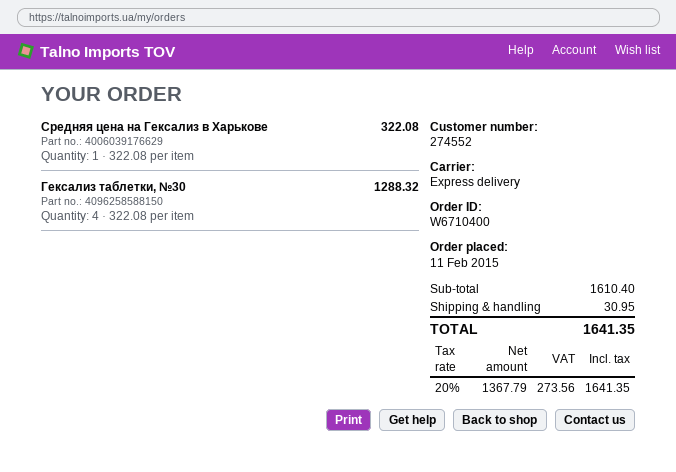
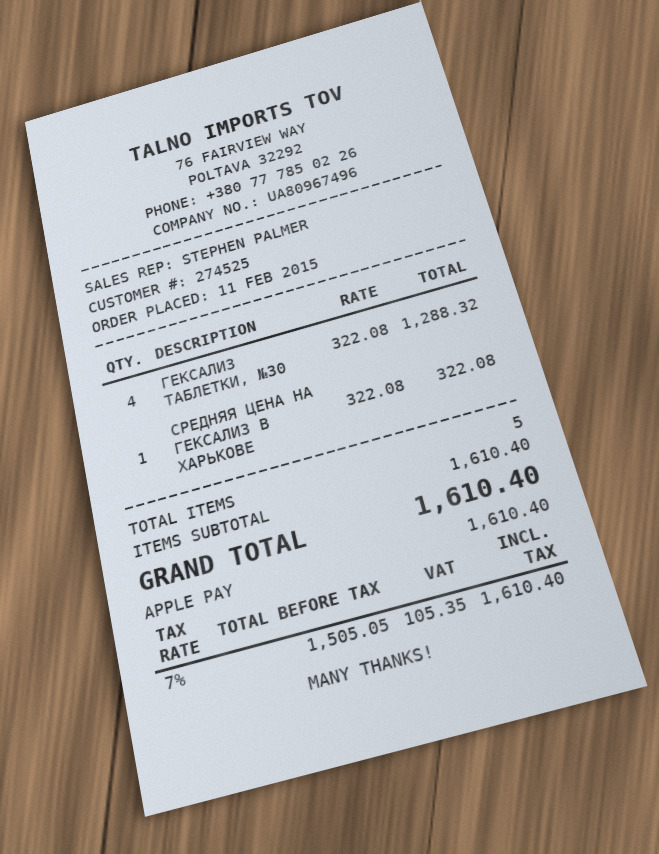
customer number: 274552 -> 274525
shipping: 30.95 -> none
net: 1367.79 -> 1505.05
tax: 20% = 273.56 -> 7% = 105.35
total: 1641.35 -> 1610.40

